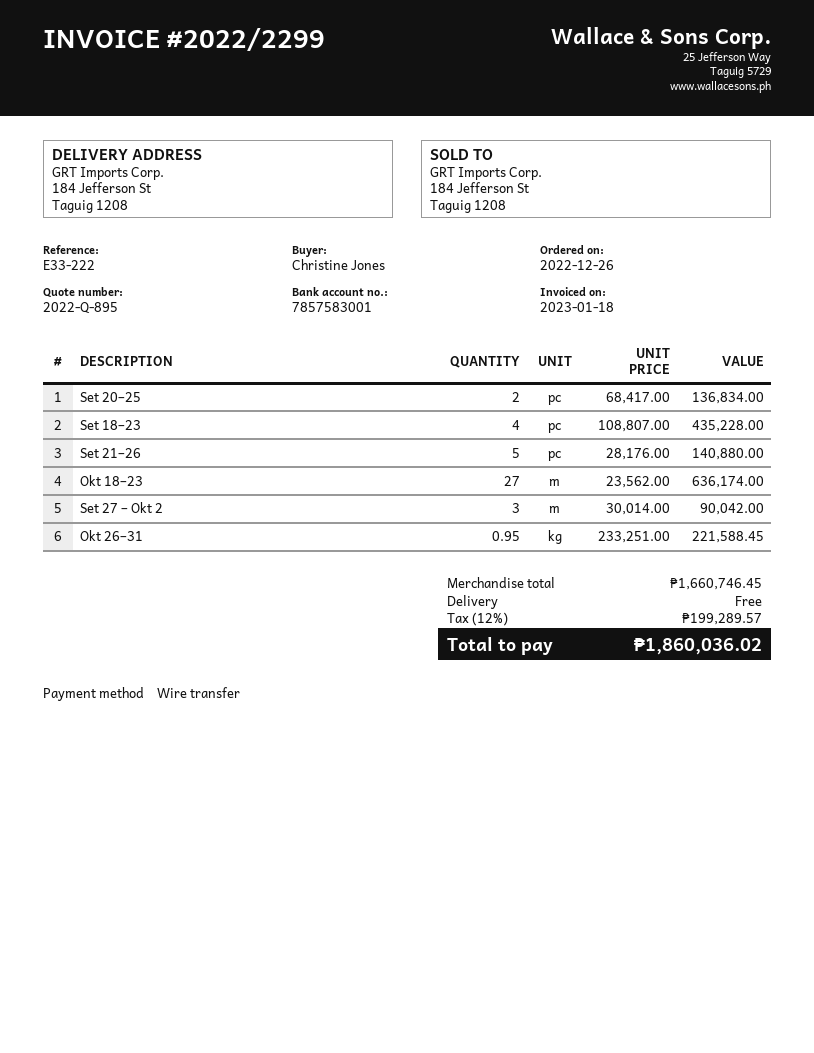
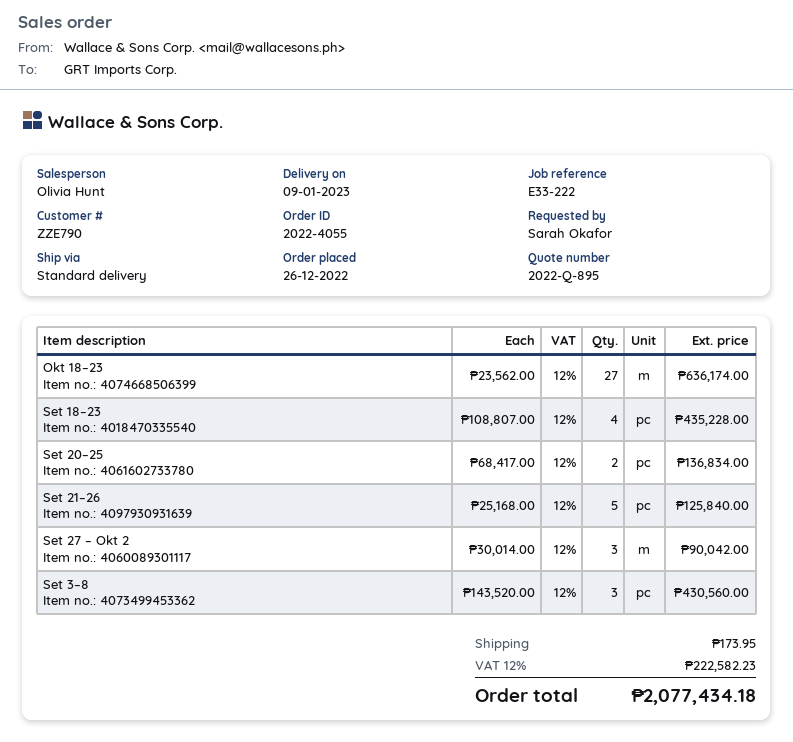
ordered by: Christine Jones -> Sarah Okafor
Set 21–26: 5 x 28176.00 = 140880.00 -> 5 x 25168.00 = 125840.00
Okt 26–31: 0.95 x 233251.00 = 221588.45 -> none
Set 3–8: none -> 3 x 143520.00 = 430560.00
shipping: 0.00 -> 173.95
tax: 12% = 199289.57 -> 12% = 222582.23
total: 1860036.02 -> 2077434.18

